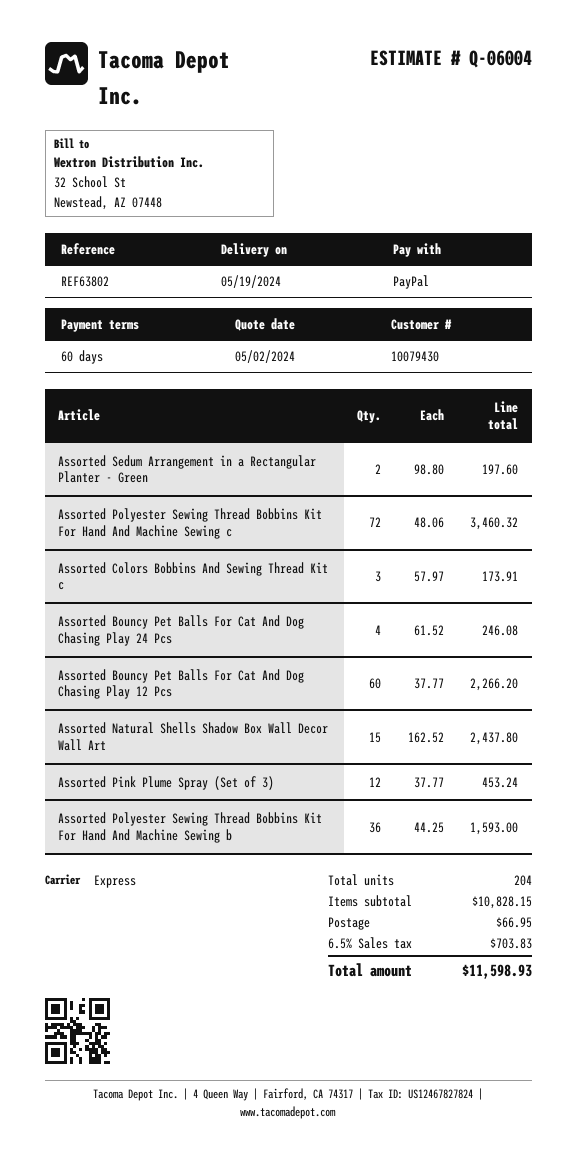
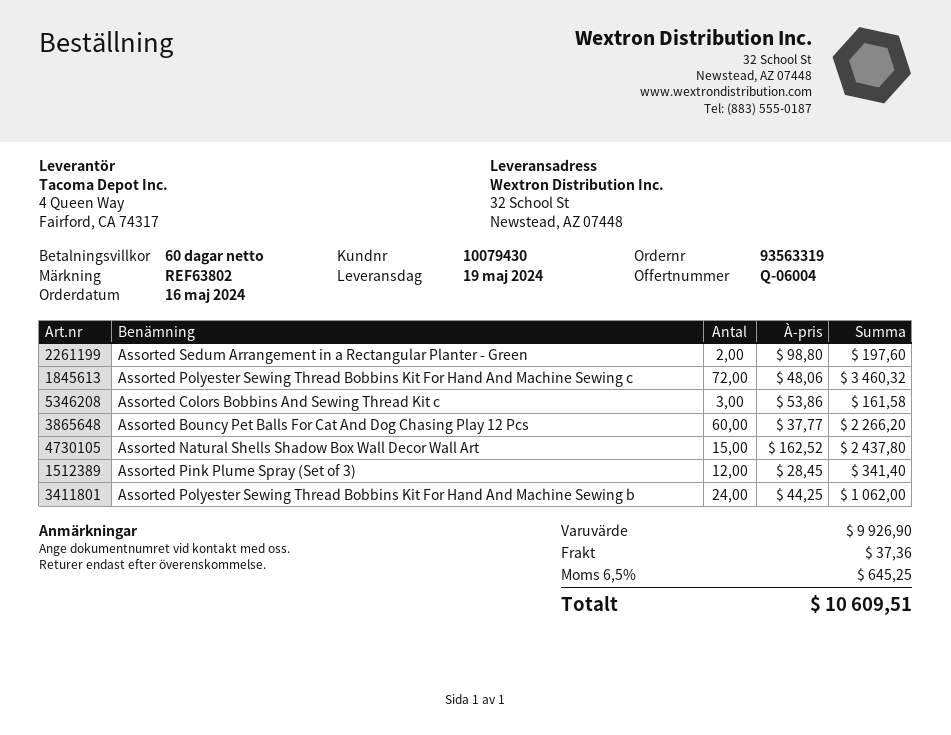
Assorted Colors Bobbins And Sewing Thread Kit c: 3 x 57.97 = 173.91 -> 3 x 53.86 = 161.58
Assorted Bouncy Pet Balls For Cat And Dog Chasing Play 24 Pcs: 4 x 61.52 = 246.08 -> none
Assorted Pink Plume Spray (Set of 3): 12 x 37.77 = 453.24 -> 12 x 28.45 = 341.40
Assorted Polyester Sewing Thread Bobbins Kit For Hand And Machine Sewing b: 36 x 44.25 = 1593.00 -> 24 x 44.25 = 1062.00
subtotal: 10828.15 -> 9926.90
shipping: 66.95 -> 37.36
tax: 6.5% = 703.83 -> 6.5% = 645.25
total: 11598.93 -> 10609.51

